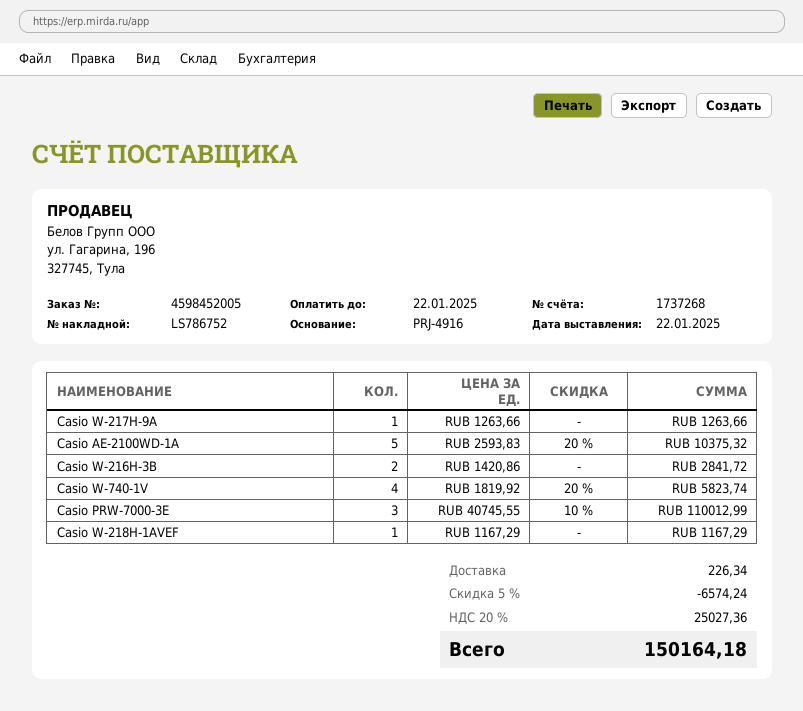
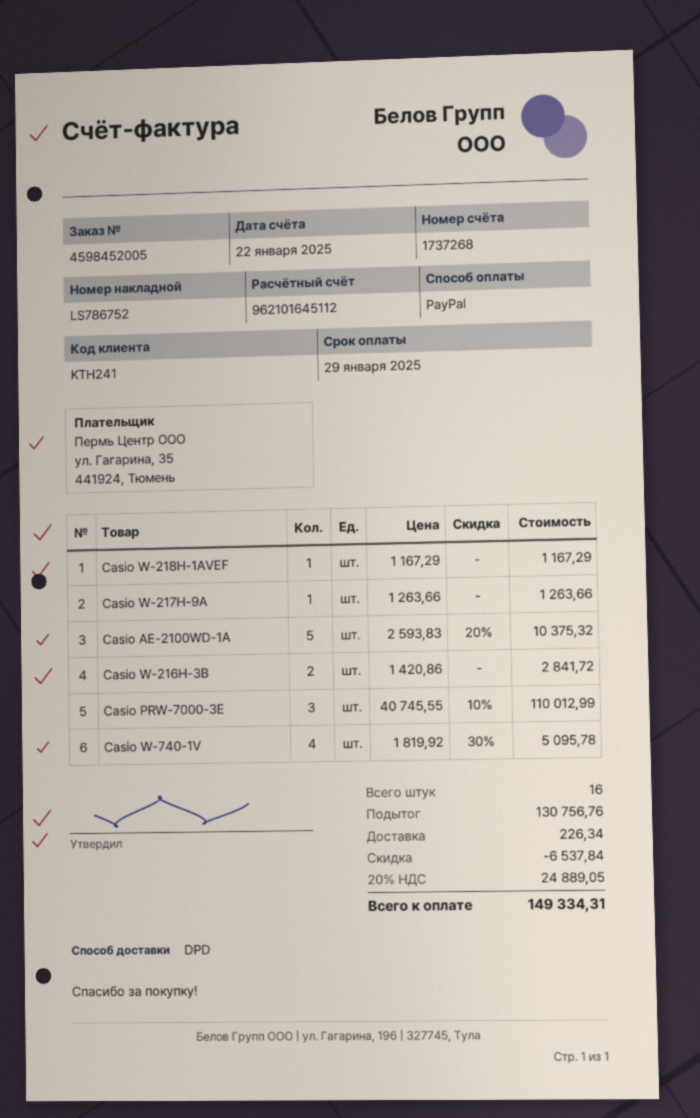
due date: 2025-01-22 -> 2025-01-29
Casio W-740-1V: 4 x 1819.92 - 20% = 5823.74 -> 4 x 1819.92 - 30% = 5095.78
discount: 6574.24 -> 6537.84
tax: 20% = 25027.36 -> 20% = 24889.05
total: 150164.18 -> 149334.31

